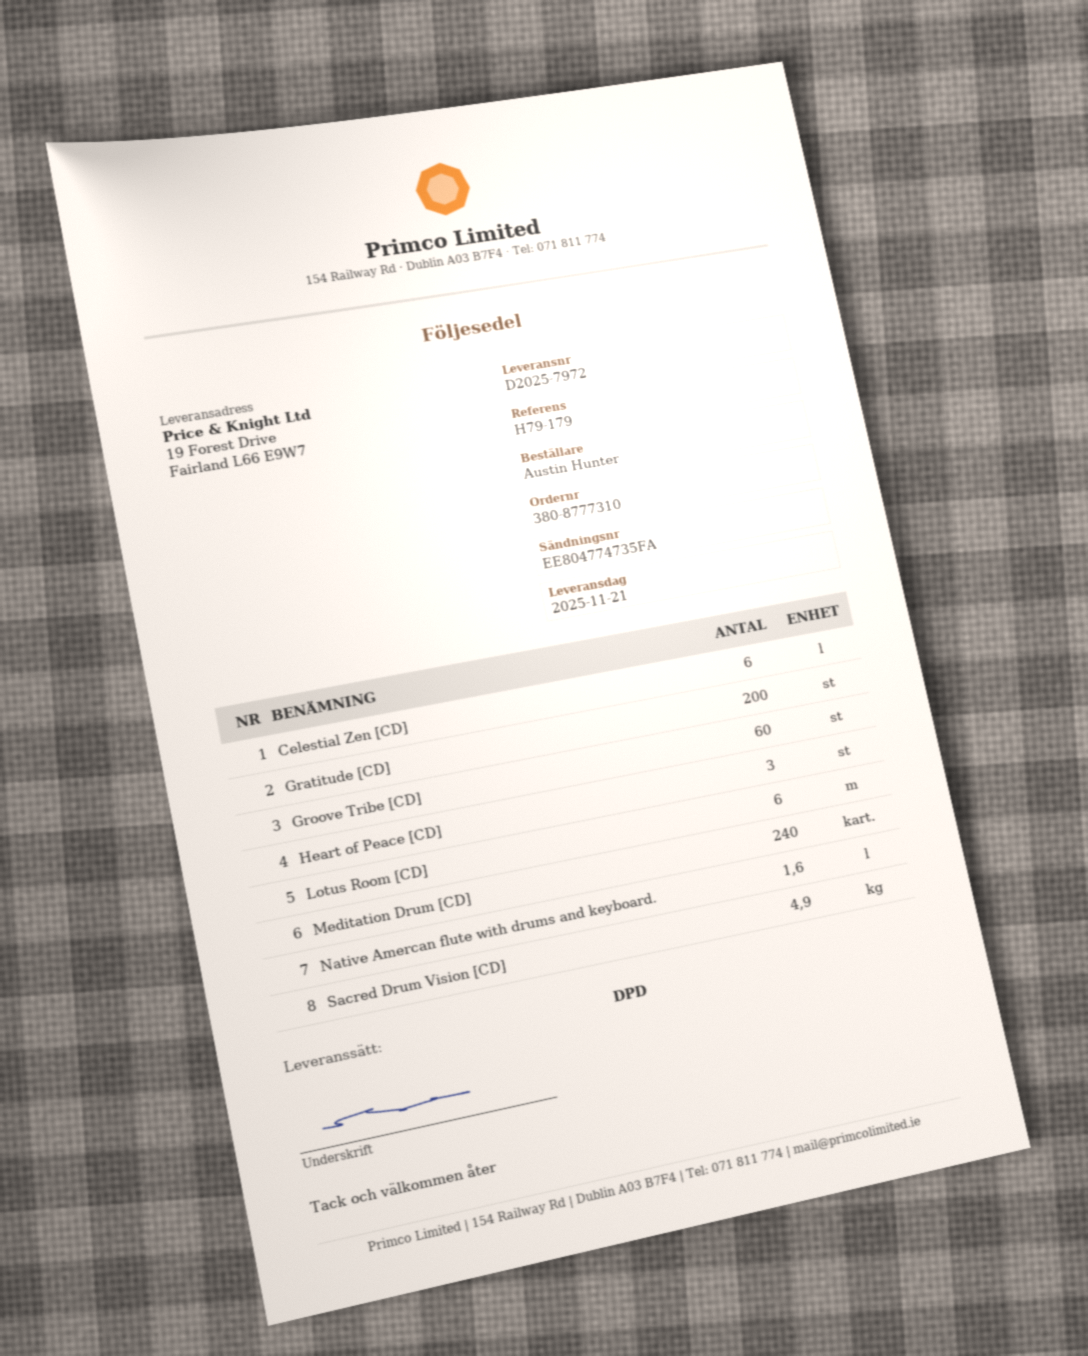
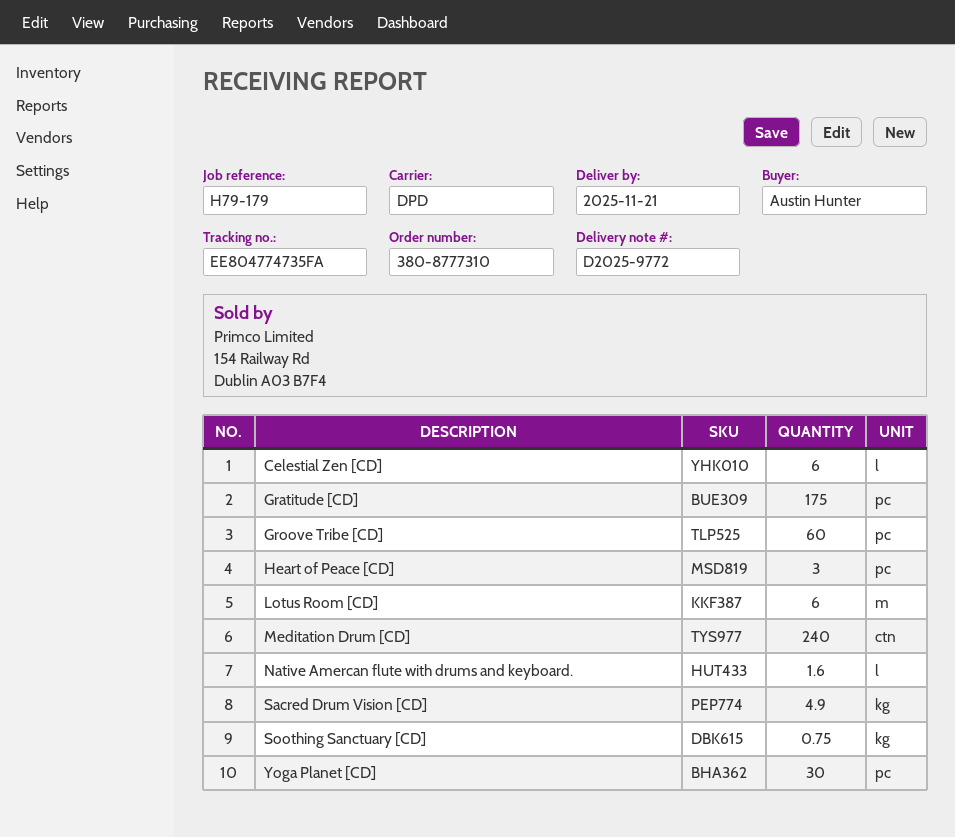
delivery note number: D2025-7972 -> D2025-9772
Gratitude [CD]: 200 -> 175
Soothing Sanctuary [CD]: none -> 0.75
Yoga Planet [CD]: none -> 30

